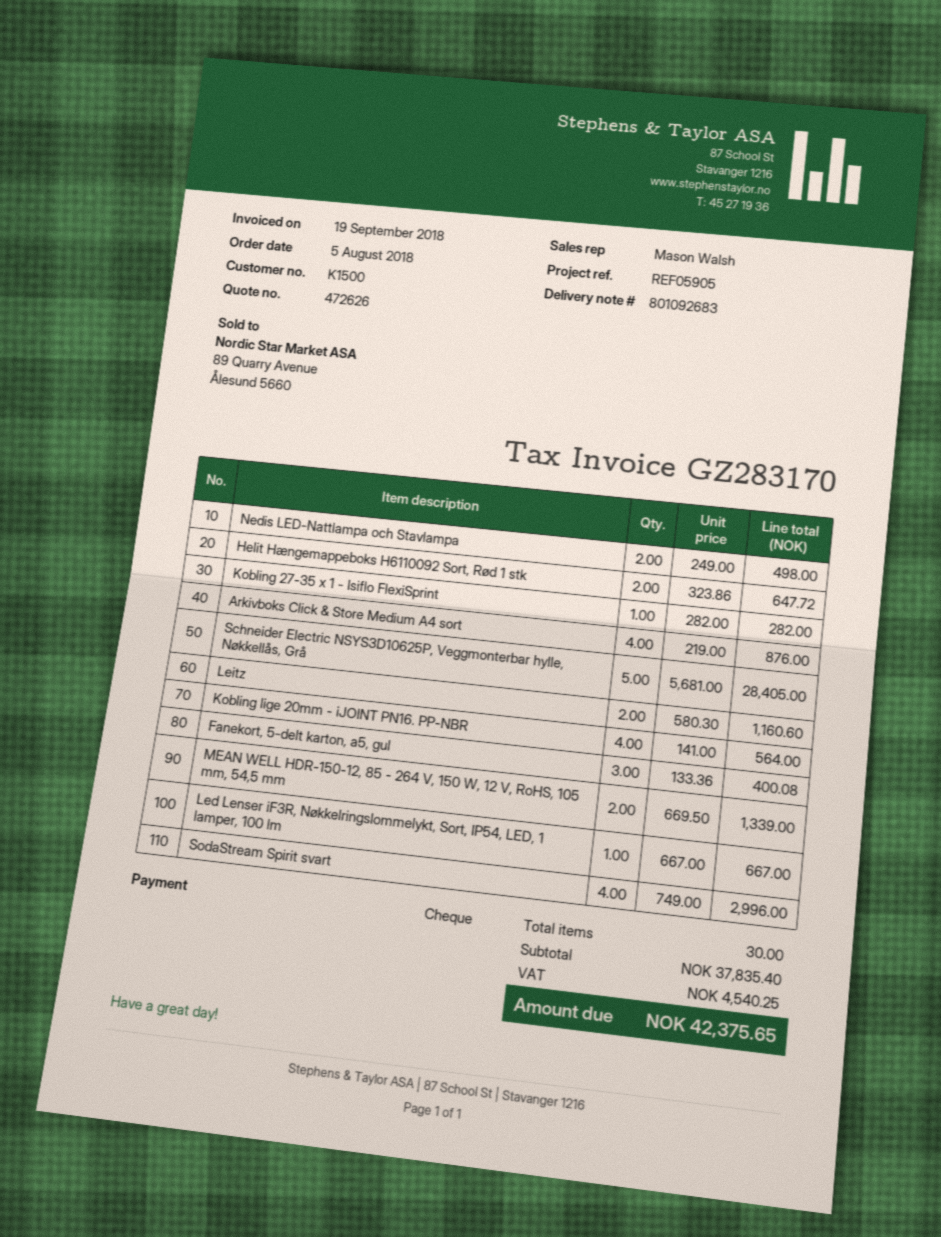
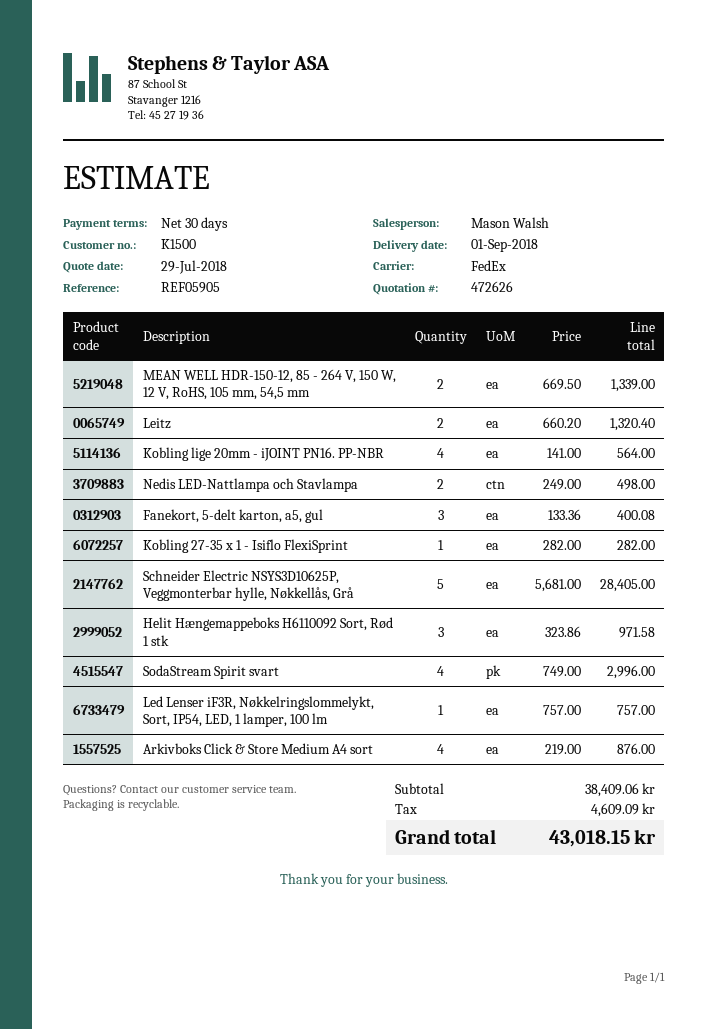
Helit Hængemappeboks H6110092 Sort, Rød 1 stk: 2 x 323.86 = 647.72 -> 3 x 323.86 = 971.58
Leitz: 2 x 580.30 = 1160.60 -> 2 x 660.20 = 1320.40
Led Lenser iF3R, Nøkkelringslommelykt, Sort, IP54, LED, 1 lamper, 100 lm: 1 x 667.00 = 667.00 -> 1 x 757.00 = 757.00
subtotal: 37835.40 -> 38409.06
tax: 4540.25 -> 4609.09
total: 42375.65 -> 43018.15

